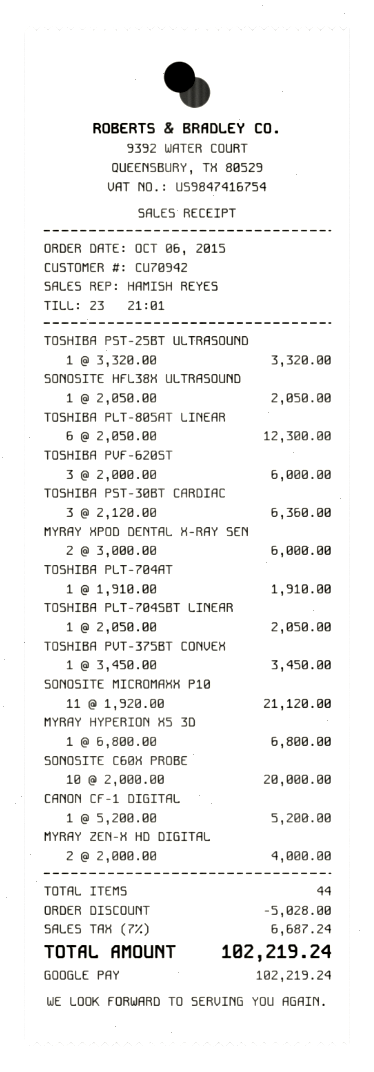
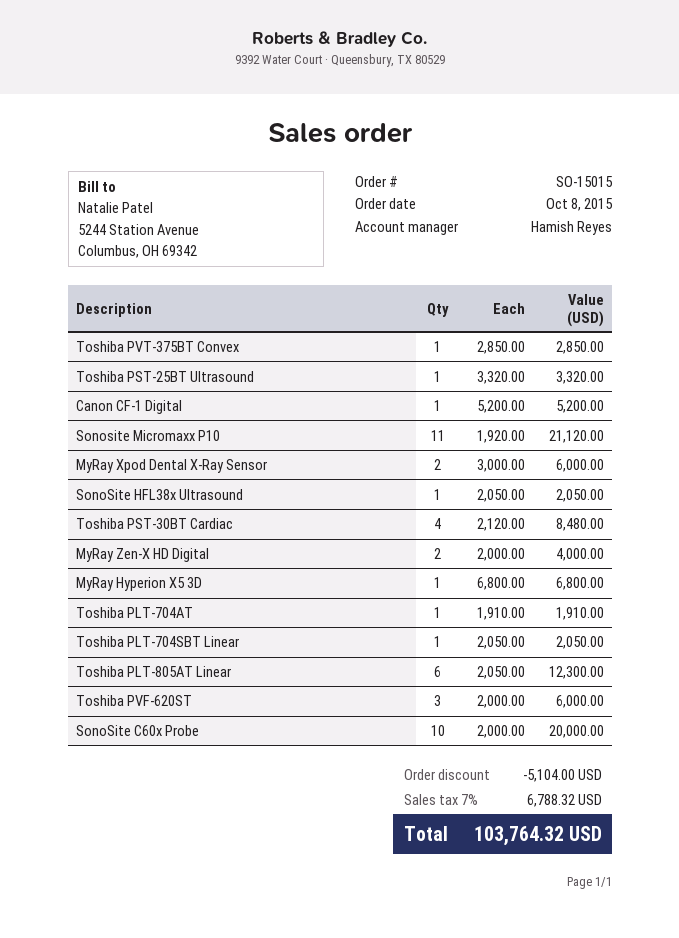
order date: 2015-10-06 -> 2015-10-08
TOSHIBA PST-30BT CARDIAC: 3 x 2120.00 = 6360.00 -> 4 x 2120.00 = 8480.00
TOSHIBA PVT-375BT CONVEX: 1 x 3450.00 = 3450.00 -> 1 x 2850.00 = 2850.00
discount: 5028.00 -> 5104.00
tax: 7% = 6687.24 -> 7% = 6788.32
total: 102219.24 -> 103764.32

